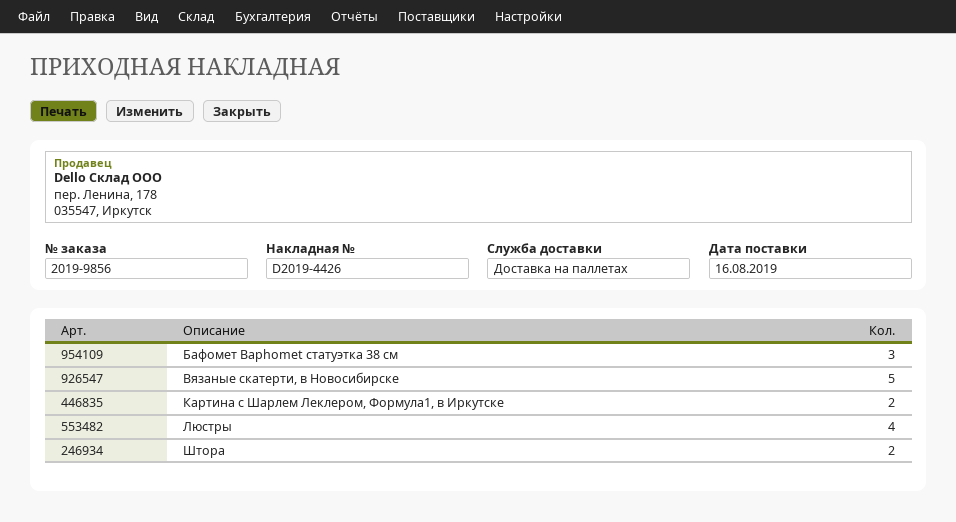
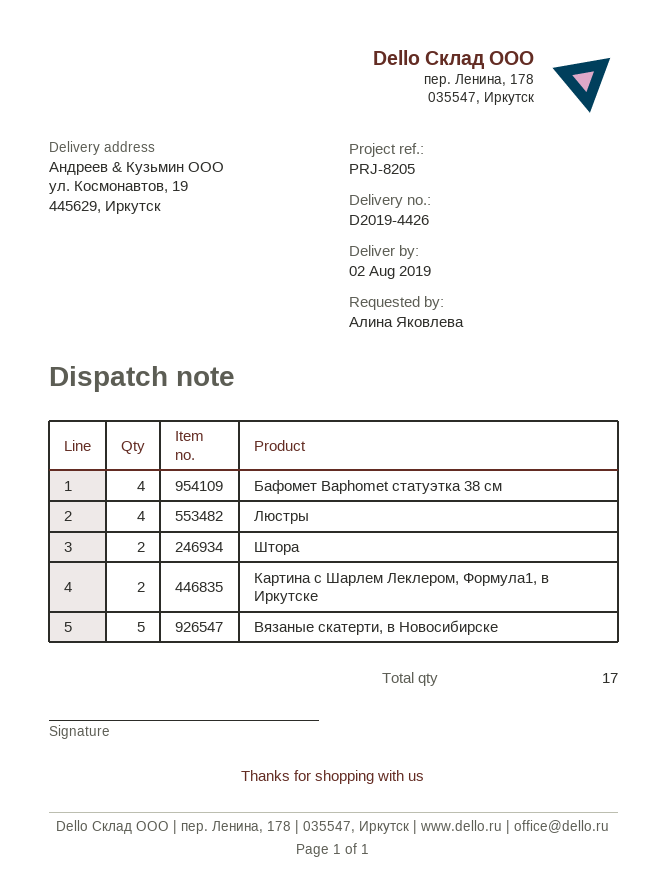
delivery date: 2019-08-16 -> 2019-08-02
Бафомет Baphomet статуэтка 38 см: 3 -> 4

